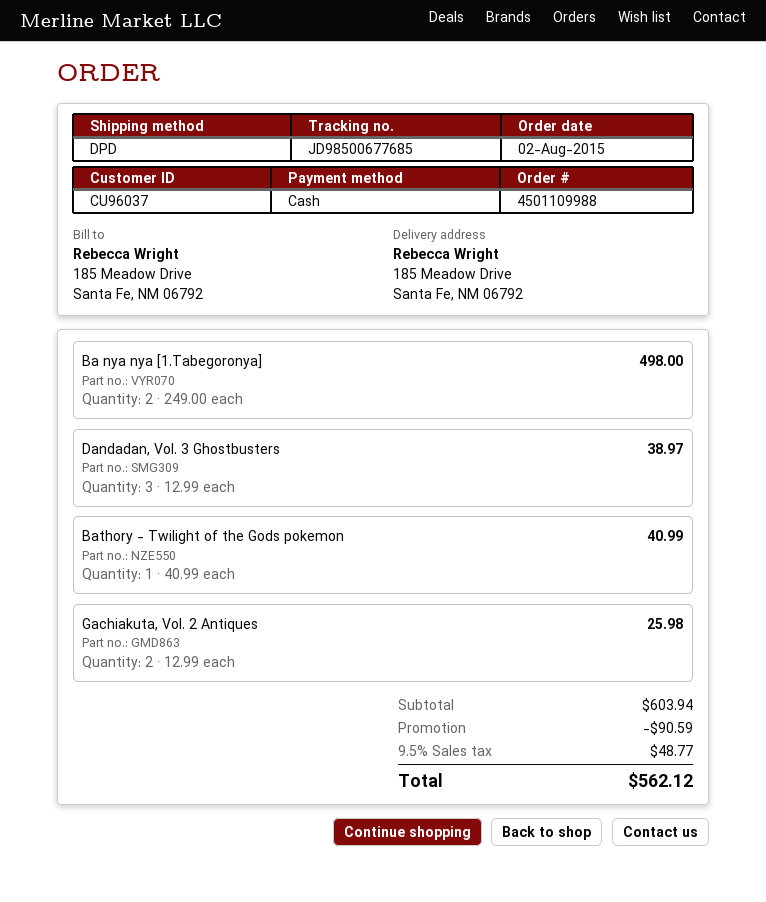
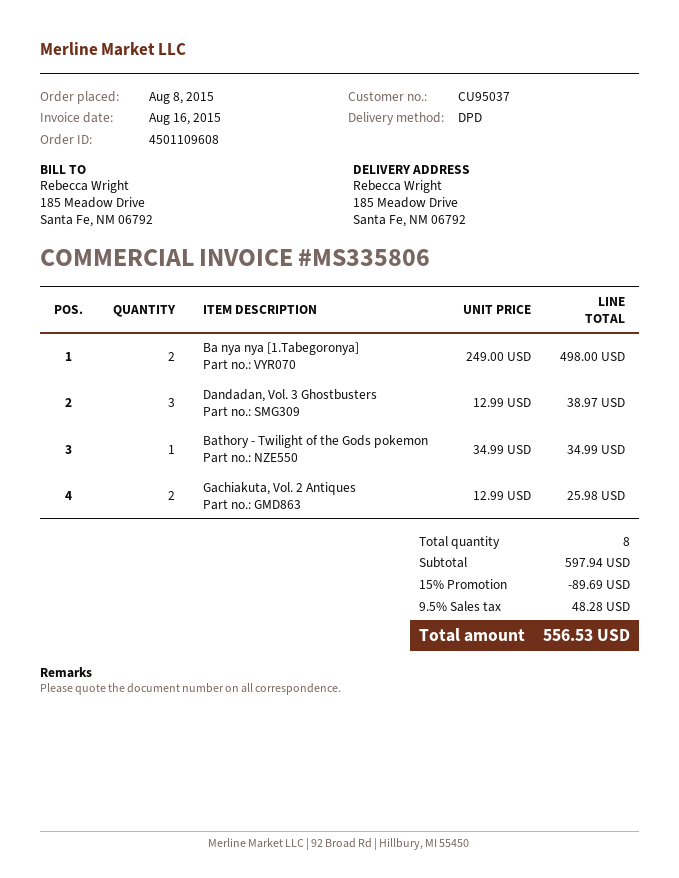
order number: 4501109988 -> 4501109608
order date: 2015-08-02 -> 2015-08-08
customer number: CU96037 -> CU95037
Bathory - Twilight of the Gods pokemon: 1 x 40.99 = 40.99 -> 1 x 34.99 = 34.99
subtotal: 603.94 -> 597.94
discount: 90.59 -> 89.69
tax: 9.5% = 48.77 -> 9.5% = 48.28
total: 562.12 -> 556.53

